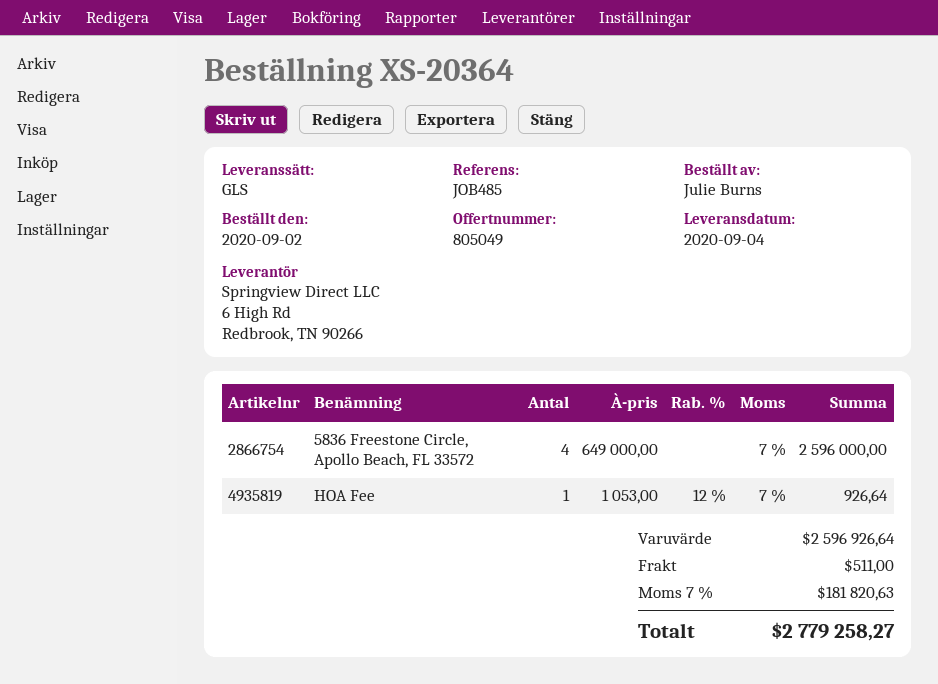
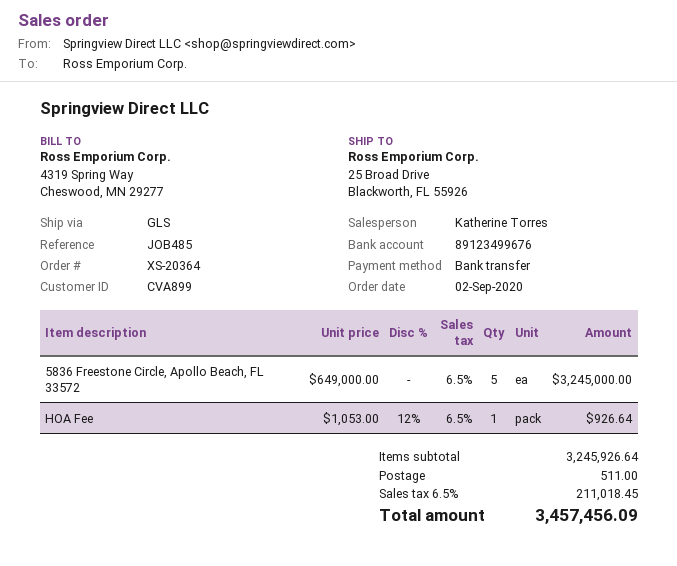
5836 Freestone Circle, Apollo Beach, FL 33572: 4 x 649000.00 = 2596000.00 -> 5 x 649000.00 = 3245000.00
subtotal: 2596926.64 -> 3245926.64
tax: 7% = 181820.63 -> 6.5% = 211018.45
total: 2779258.27 -> 3457456.09

